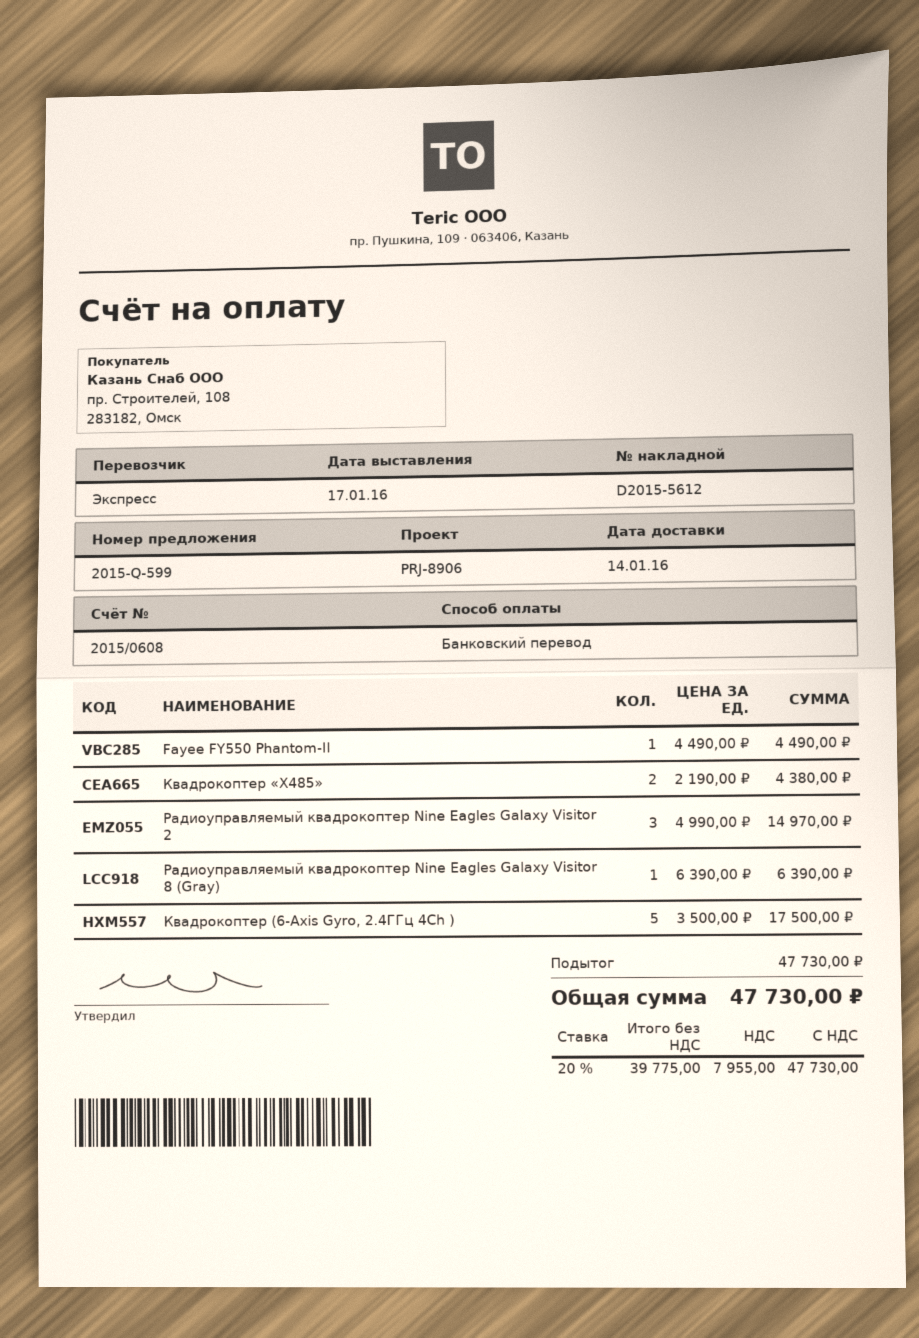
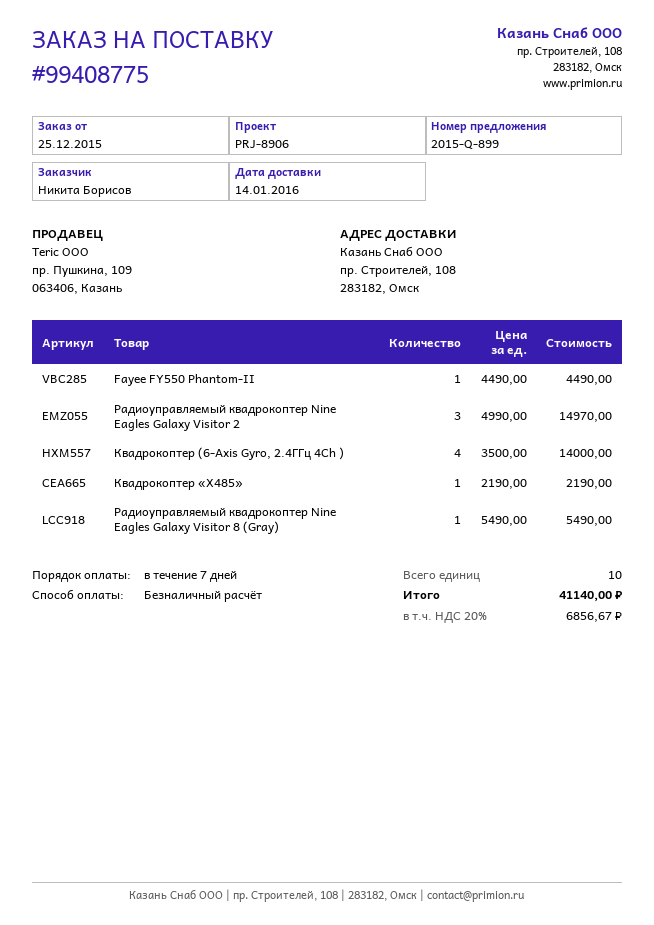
quote number: 2015-Q-599 -> 2015-Q-899
Квадрокоптер «X485»: 2 x 2190.00 = 4380.00 -> 1 x 2190.00 = 2190.00
Радиоуправляемый квадрокоптер Nine Eagles Galaxy Visitor 8 (Gray): 1 x 6390.00 = 6390.00 -> 1 x 5490.00 = 5490.00
Квадрокоптер (6-Axis Gyro, 2.4ГГц 4Ch ): 5 x 3500.00 = 17500.00 -> 4 x 3500.00 = 14000.00
tax: 20% = 7955.00 -> 20% = 6856.67
total: 47730.00 -> 41140.00

